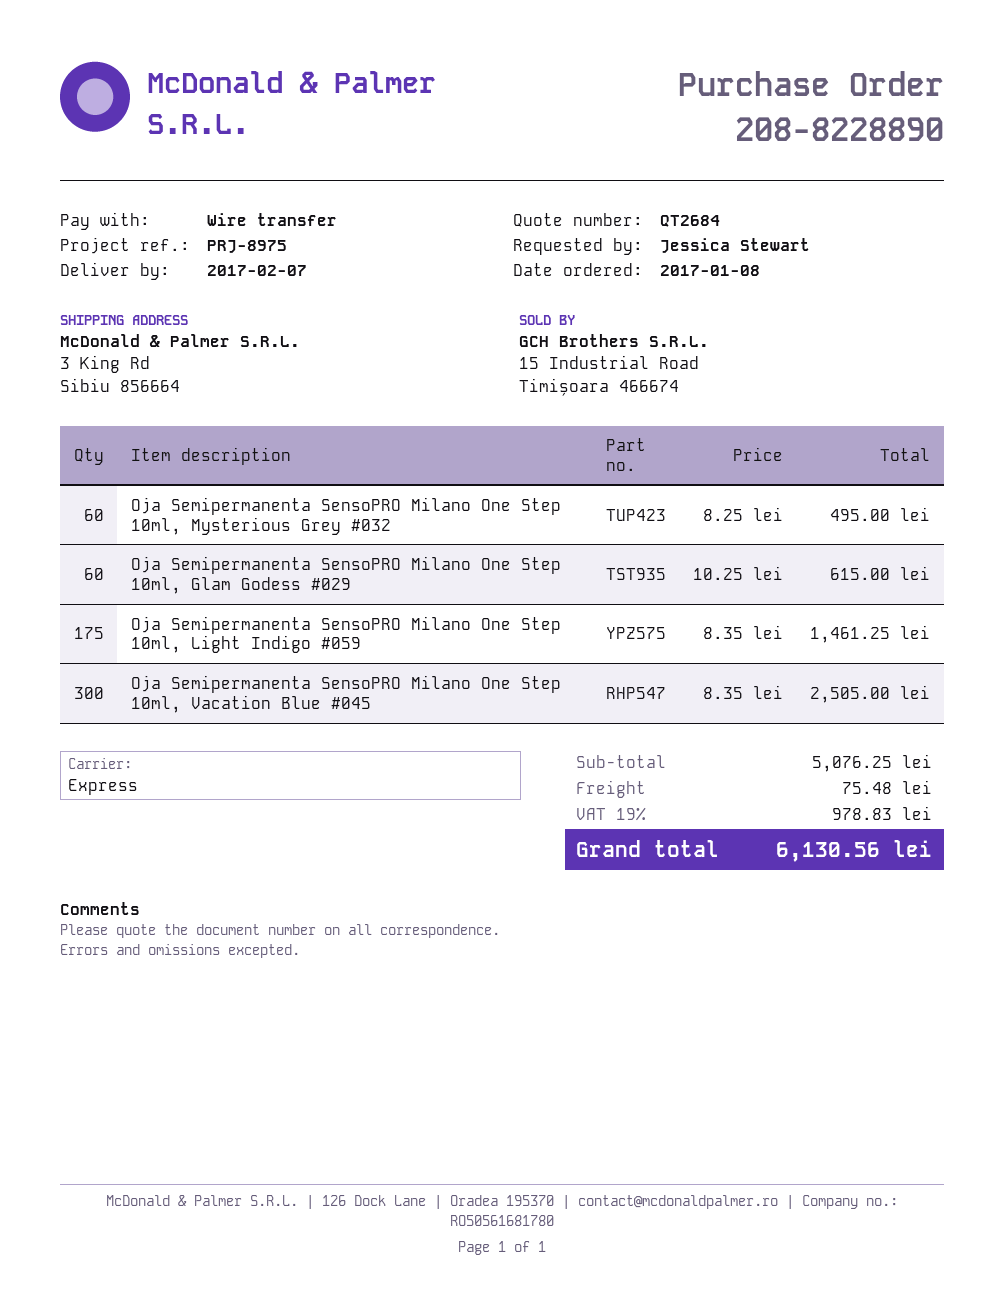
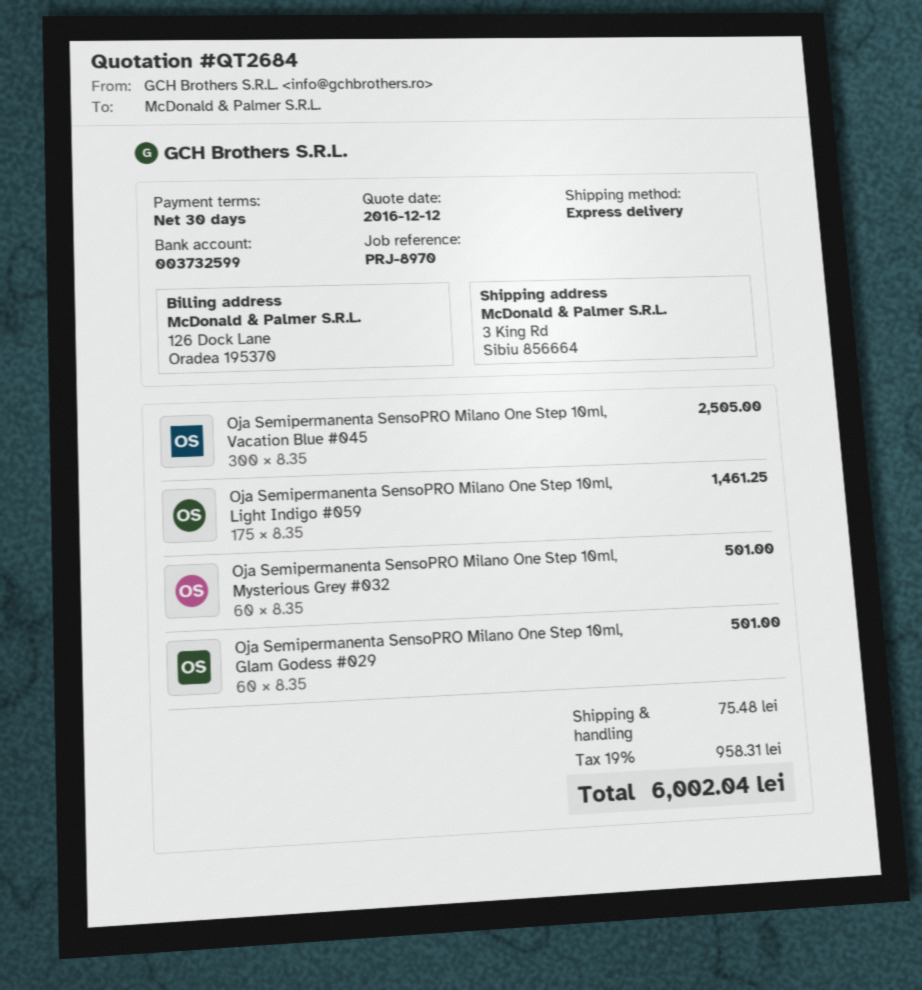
reference: PRJ-8975 -> PRJ-8970
Oja Semipermanenta SensoPRO Milano One Step 10ml, Mysterious Grey #032: 60 x 8.25 = 495.00 -> 60 x 8.35 = 501.00
Oja Semipermanenta SensoPRO Milano One Step 10ml, Glam Godess #029: 60 x 10.25 = 615.00 -> 60 x 8.35 = 501.00
tax: 19% = 978.83 -> 19% = 958.31
total: 6130.56 -> 6002.04

